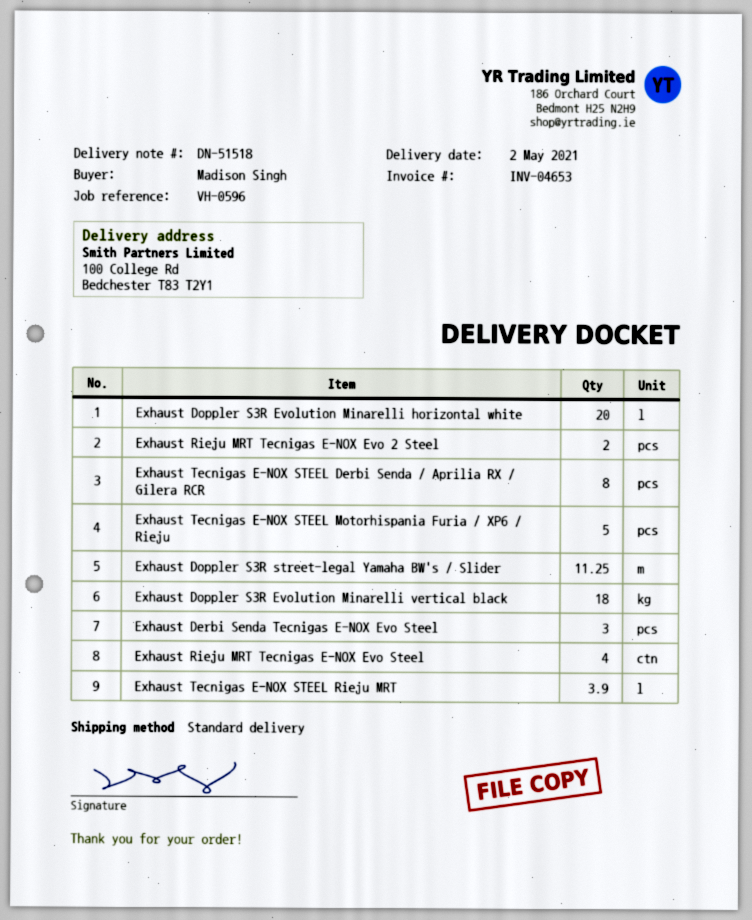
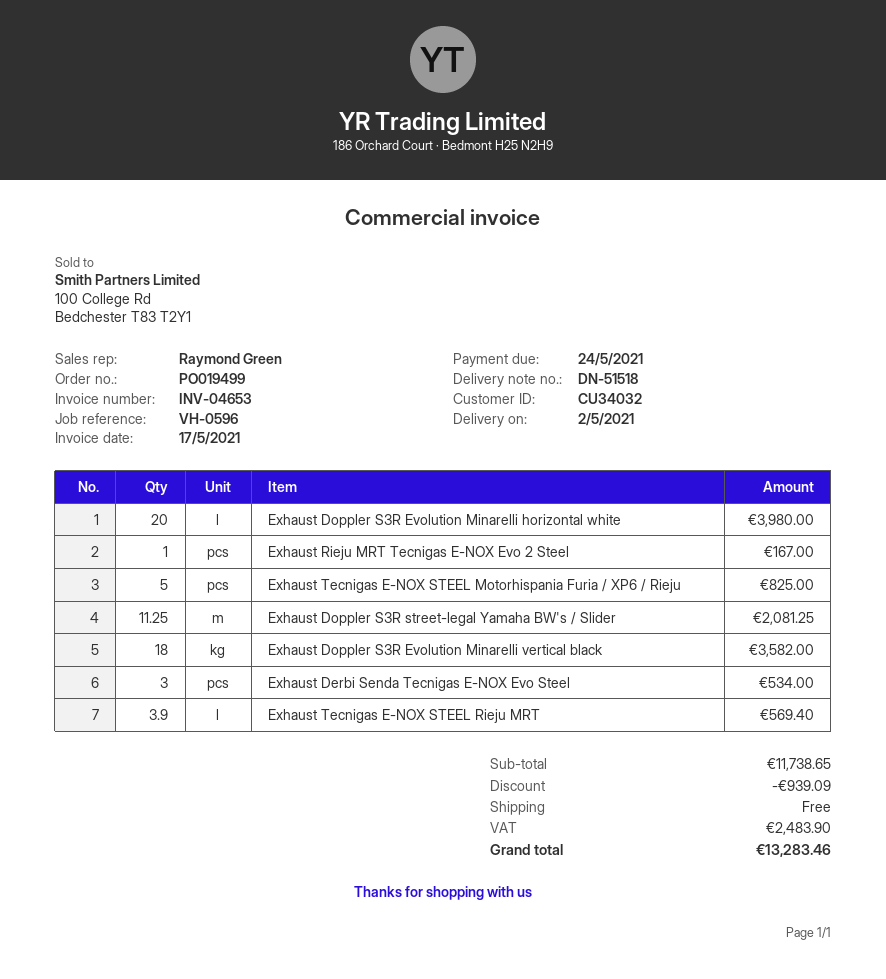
Exhaust Rieju MRT Tecnigas E-NOX Evo 2 Steel: 2 -> 1
Exhaust Tecnigas E-NOX STEEL Derbi Senda / Aprilia RX / Gilera RCR: 8 -> none
Exhaust Rieju MRT Tecnigas E-NOX Evo Steel: 4 -> none

